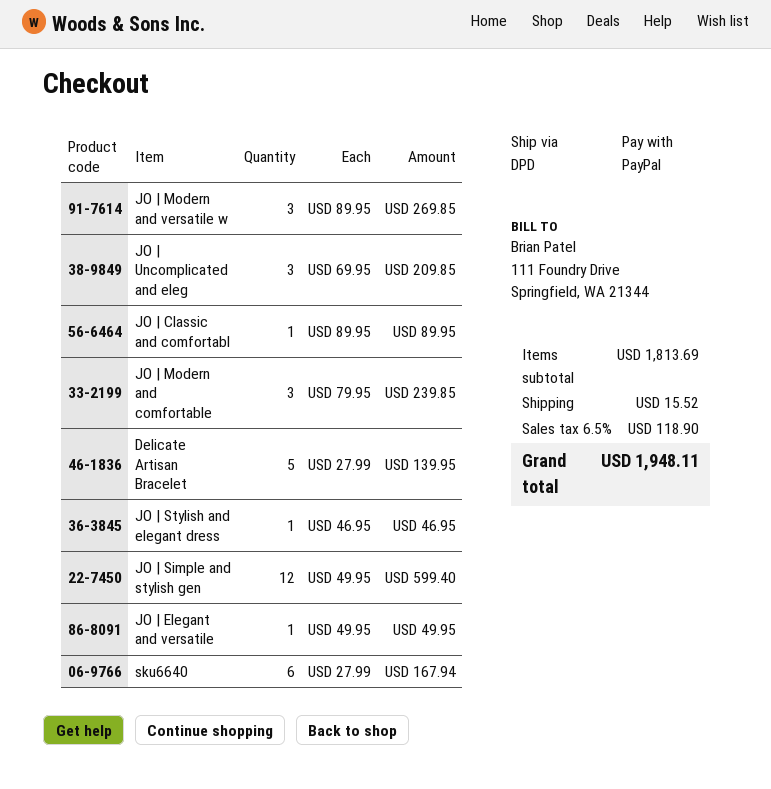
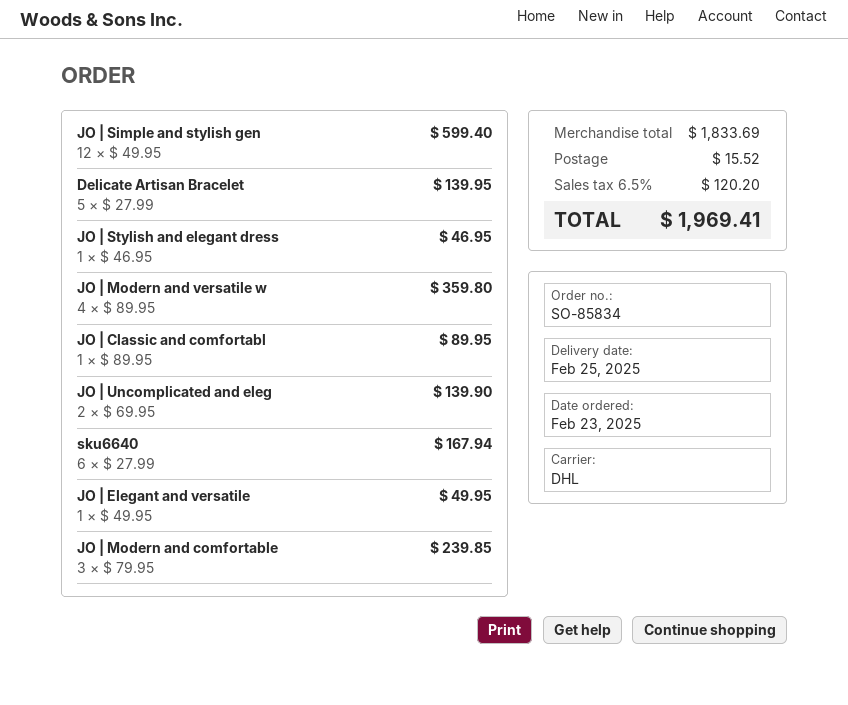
shipping method: DPD -> DHL
JO | Modern and versatile w: 3 x 89.95 = 269.85 -> 4 x 89.95 = 359.80
JO | Uncomplicated and eleg: 3 x 69.95 = 209.85 -> 2 x 69.95 = 139.90
subtotal: 1813.69 -> 1833.69
tax: 6.5% = 118.90 -> 6.5% = 120.20
total: 1948.11 -> 1969.41

